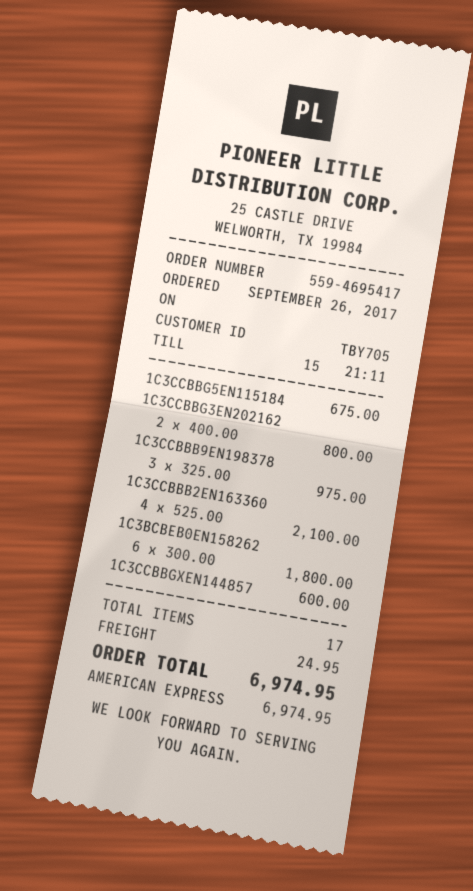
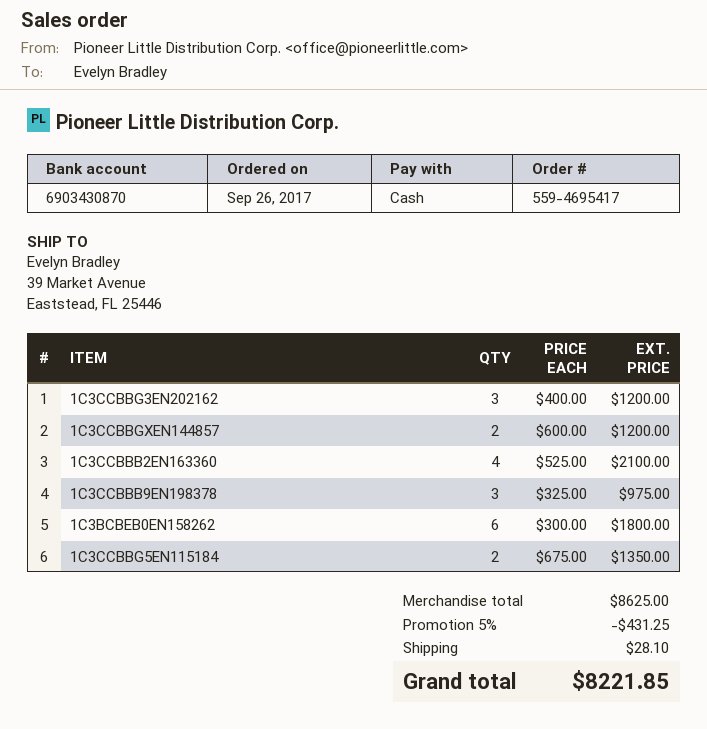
payment method: American Express -> cash
1C3CCBBG5EN115184: 1 x 675.00 = 675.00 -> 2 x 675.00 = 1350.00
1C3CCBBG3EN202162: 2 x 400.00 = 800.00 -> 3 x 400.00 = 1200.00
1C3CCBBGXEN144857: 1 x 600.00 = 600.00 -> 2 x 600.00 = 1200.00
discount: none -> 5% = 431.25
shipping: 24.95 -> 28.10
total: 6974.95 -> 8221.85

